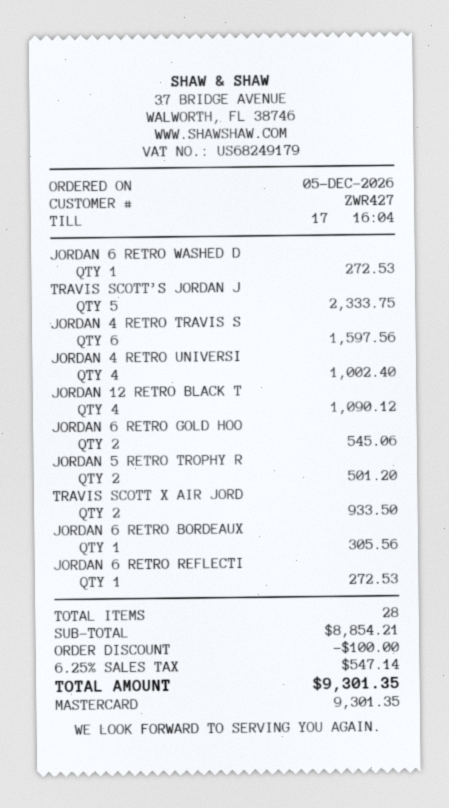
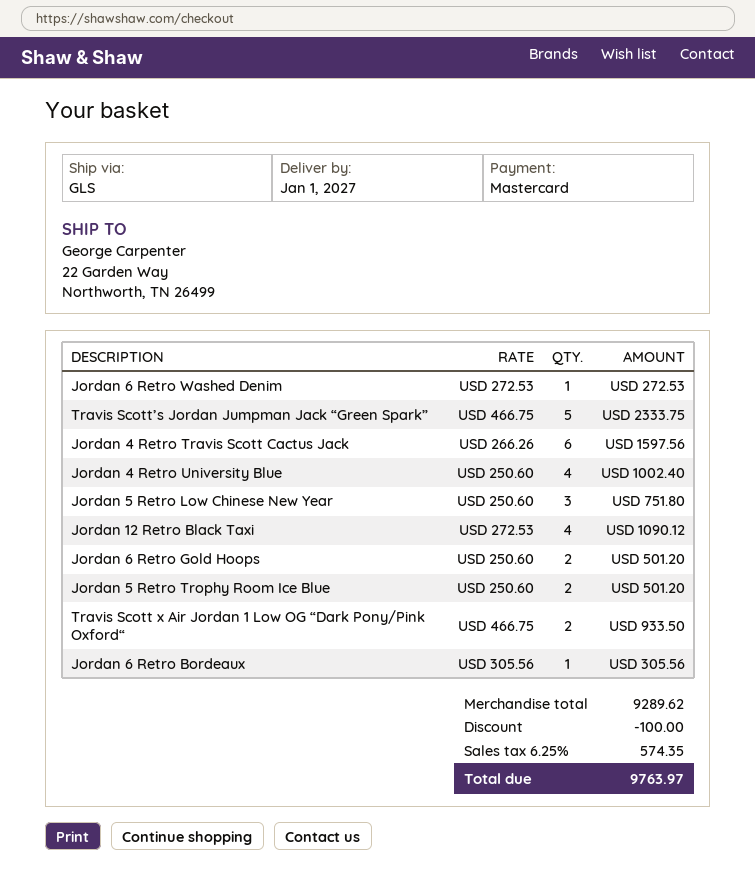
JORDAN 6 RETRO GOLD HOO: 2 for 545.06 -> 2 for 501.20
JORDAN 6 RETRO REFLECTI: 1 for 272.53 -> none
Jordan 5 Retro Low Chinese New Year: none -> 3 for 751.80
subtotal: 8854.21 -> 9289.62
tax: 6.25% = 547.14 -> 6.25% = 574.35
total: 9301.35 -> 9763.97

